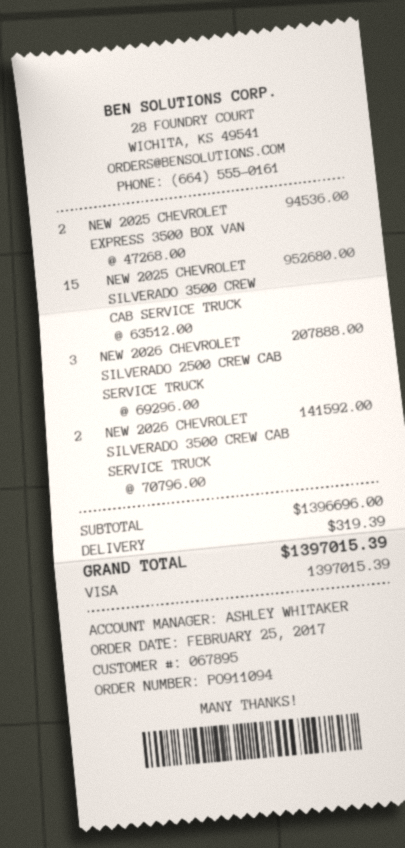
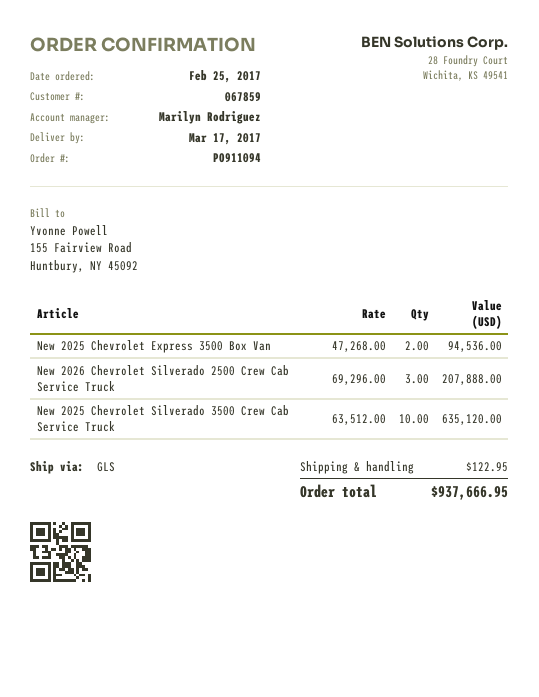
customer number: 067895 -> 067859
sales rep: ASHLEY WHITAKER -> Marilyn Rodriguez
NEW 2025 CHEVROLET SILVERADO 3500 CREW CAB SERVICE TRUCK: 15 x 63512.00 = 952680.00 -> 10 x 63512.00 = 635120.00
NEW 2026 CHEVROLET SILVERADO 3500 CREW CAB SERVICE TRUCK: 2 x 70796.00 = 141592.00 -> none
shipping: 319.39 -> 122.95
total: 1397015.39 -> 937666.95

